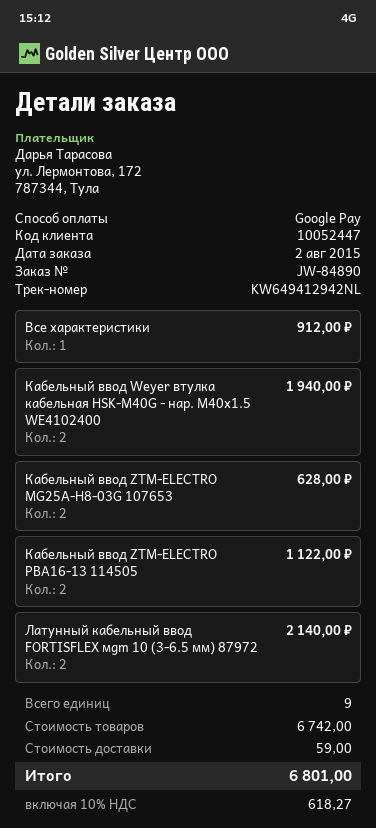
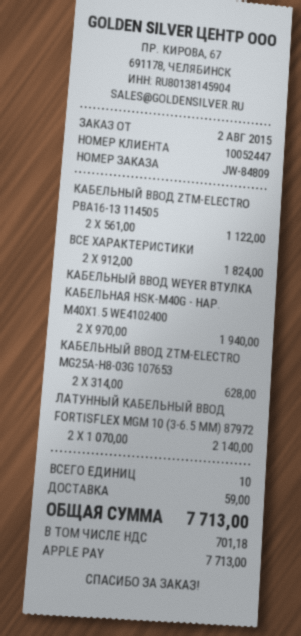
order number: JW-84890 -> JW-84809
payment method: Google Pay -> Apple Pay
Все характеристики: 1 for 912.00 -> 2 for 1824.00
total quantity: 9 -> 10
tax: 618.27 -> 701.18
total: 6801.00 -> 7713.00

